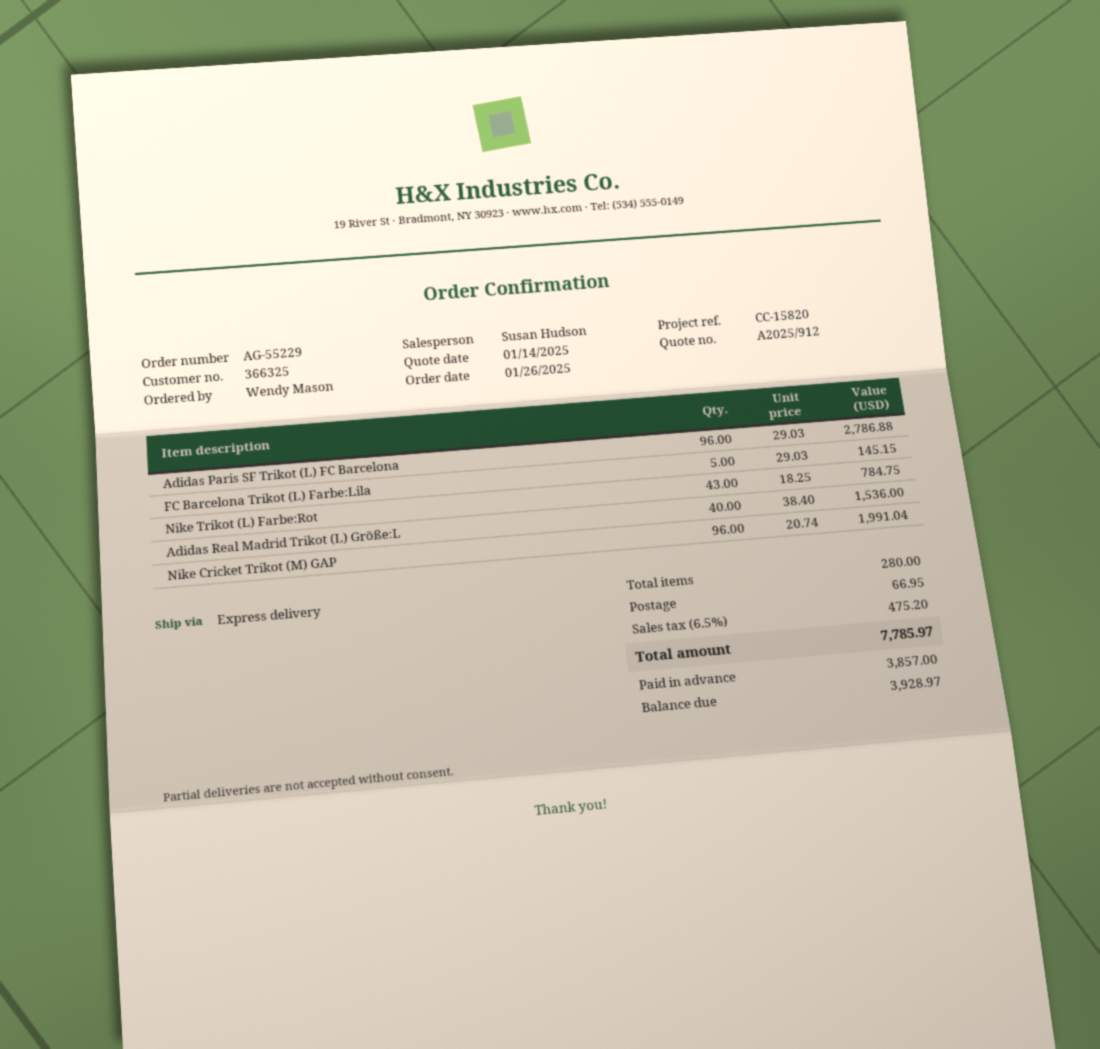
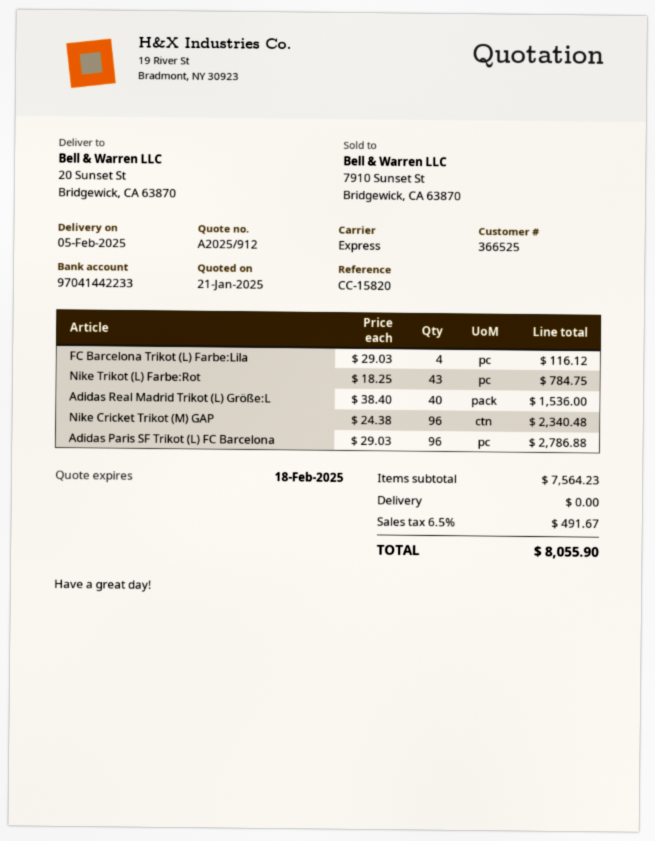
quote date: 2025-01-14 -> 2025-01-21
customer number: 366325 -> 366525
FC Barcelona Trikot (L) Farbe:Lila: 5 x 29.03 = 145.15 -> 4 x 29.03 = 116.12
Nike Cricket Trikot (M) GAP: 96 x 20.74 = 1991.04 -> 96 x 24.38 = 2340.48
shipping: 66.95 -> 0.00
tax: 6.5% = 475.20 -> 6.5% = 491.67
total: 7785.97 -> 8055.90

